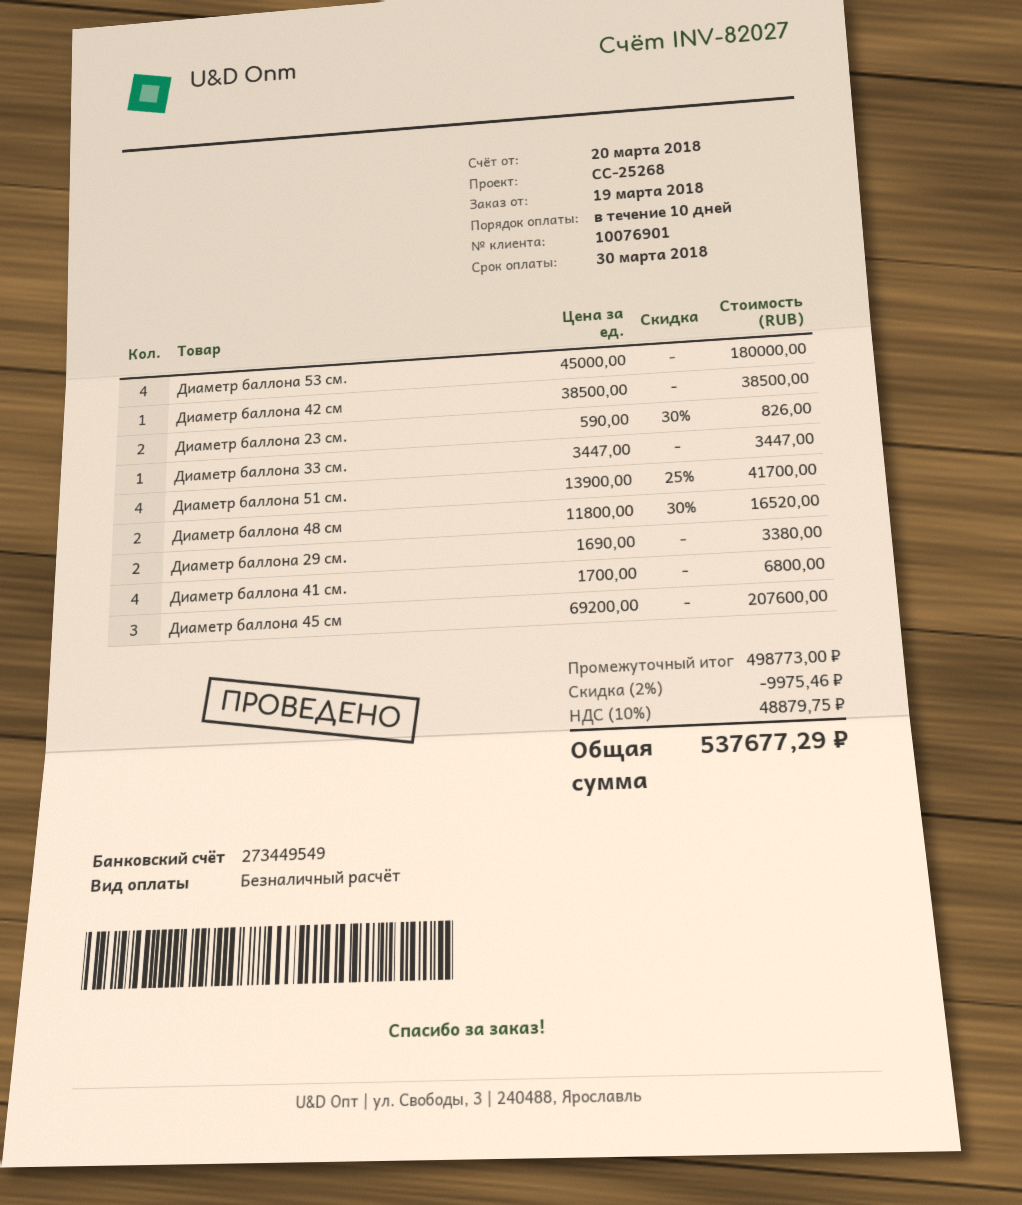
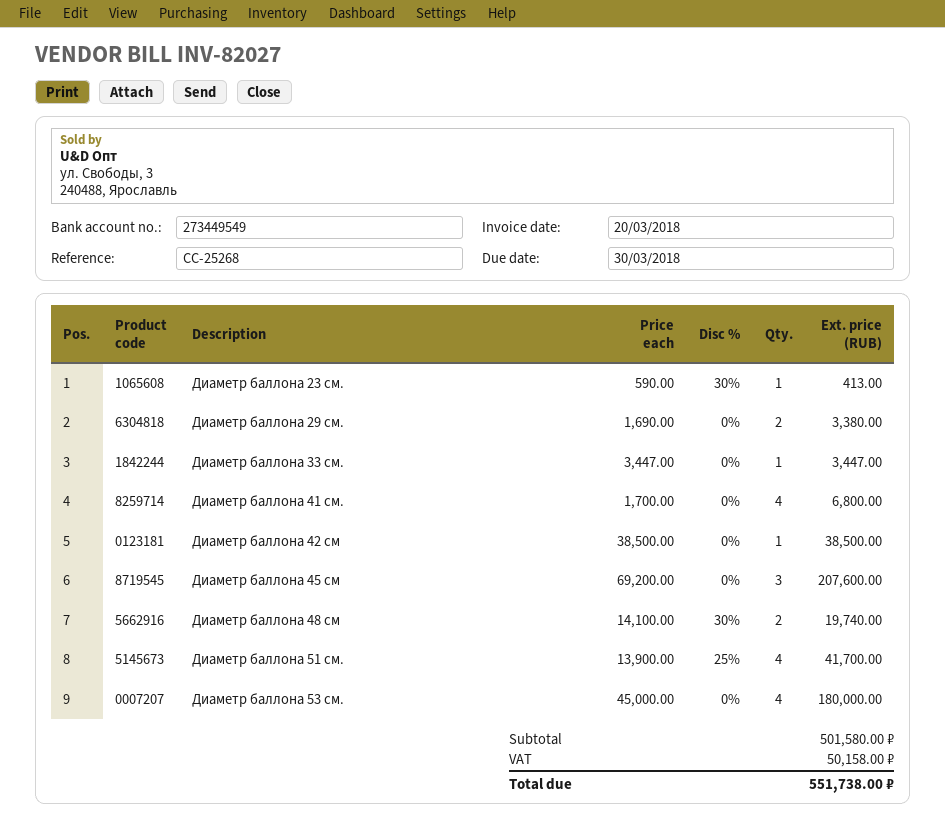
Диаметр баллона 23 см.: 2 x 590.00 - 30% = 826.00 -> 1 x 590.00 - 30% = 413.00
Диаметр баллона 48 см: 2 x 11800.00 - 30% = 16520.00 -> 2 x 14100.00 - 30% = 19740.00
subtotal: 498773.00 -> 501580.00
discount: 2% = 9975.46 -> none
tax: 48879.75 -> 50158.00
total: 537677.29 -> 551738.00

